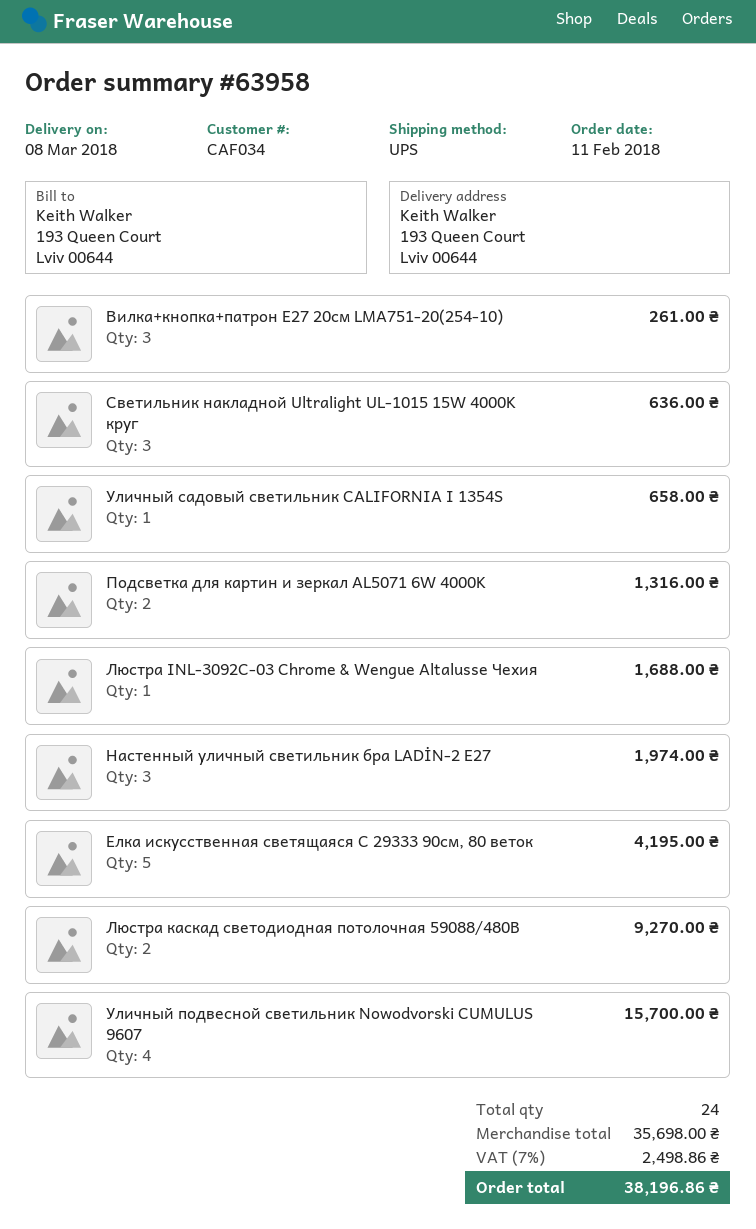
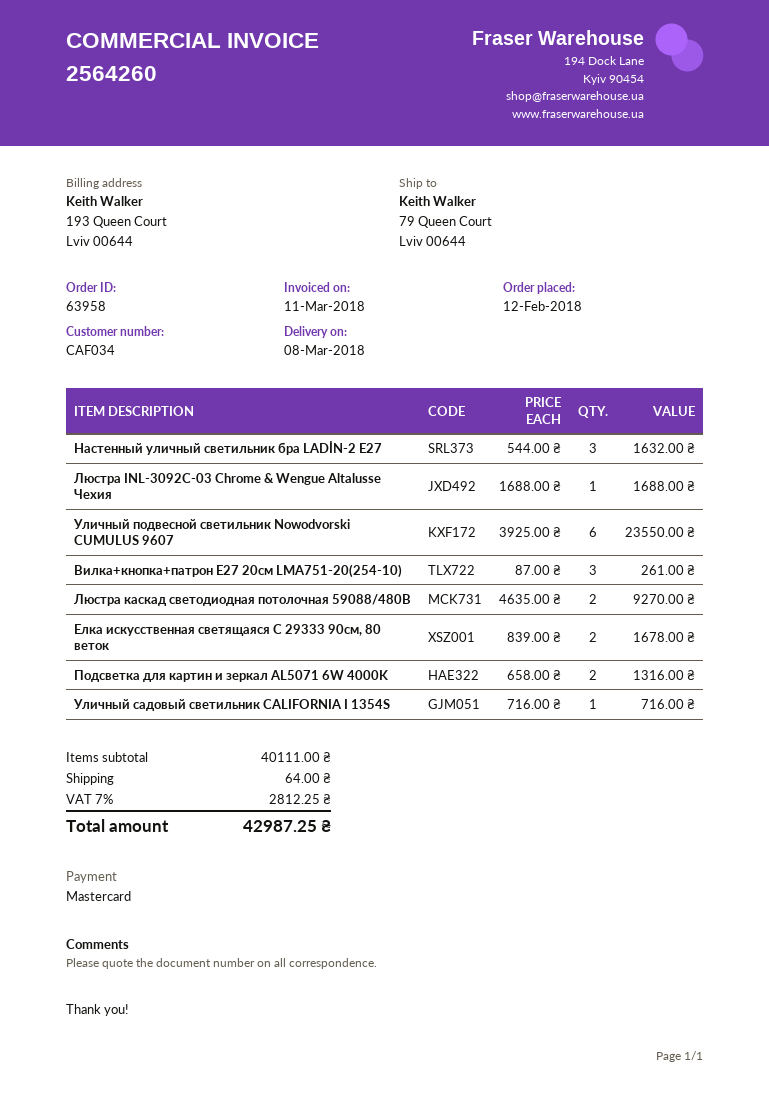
order date: 2018-02-11 -> 2018-02-12
ship to: 193 Queen Court, Lviv 00644 -> 79 Queen Court, Lviv 00644
Светильник накладной Ultralight UL-1015 15W 4000K круг: 3 for 636.00 -> none
Уличный садовый светильник CALIFORNIA I 1354S: 1 for 658.00 -> 1 for 716.00
Настенный уличный светильник бра LADİN-2 Е27: 3 for 1974.00 -> 3 for 1632.00
Елка искусственная светящаяся С 29333 90см, 80 веток: 5 for 4195.00 -> 2 for 1678.00
Уличный подвесной светильник Nowodvorski CUMULUS 9607: 4 for 15700.00 -> 6 for 23550.00
subtotal: 35698.00 -> 40111.00
shipping: none -> 64.00
tax: 7% = 2498.86 -> 7% = 2812.25
total: 38196.86 -> 42987.25

